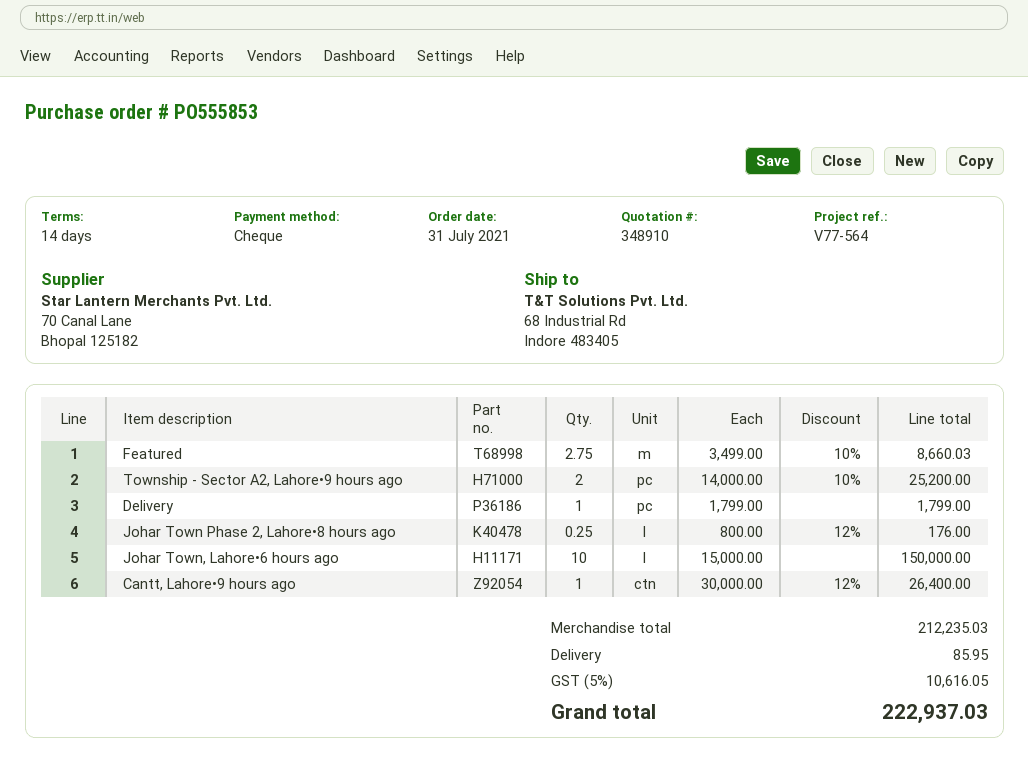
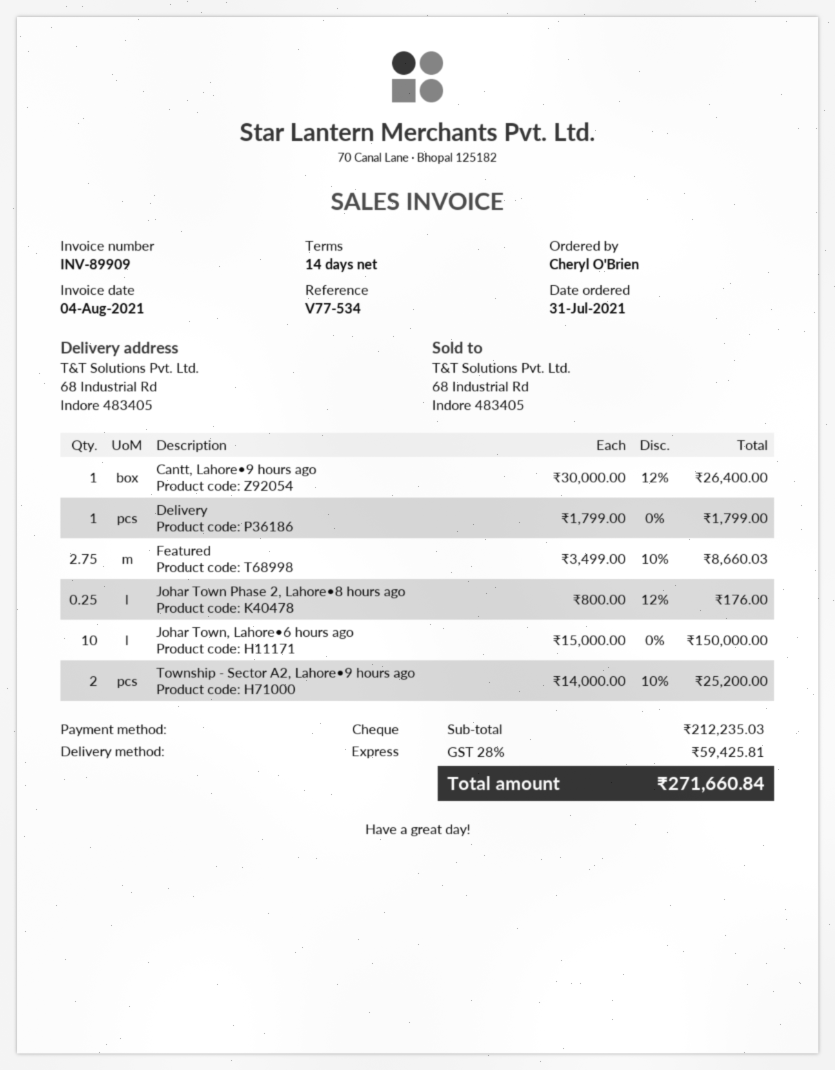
reference: V77-564 -> V77-534
shipping: 85.95 -> none
tax: 5% = 10616.05 -> 28% = 59425.81
total: 222937.03 -> 271660.84

